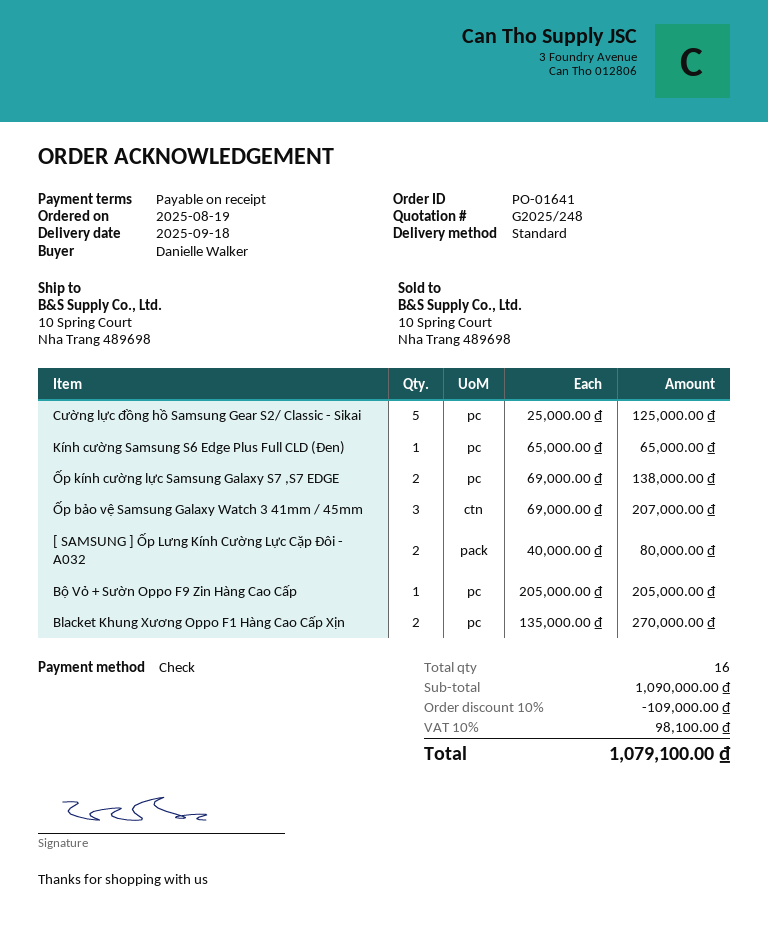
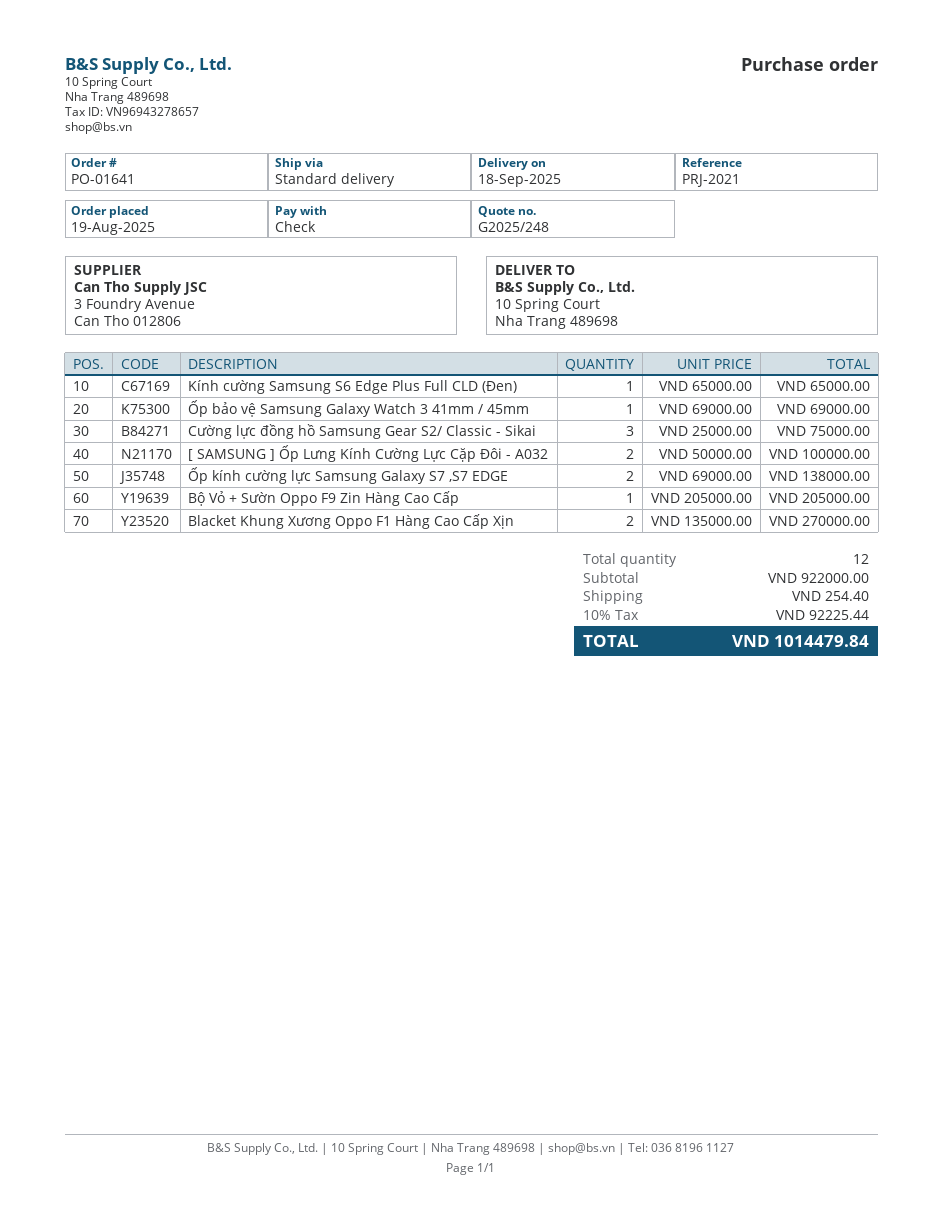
Cường lực đồng hồ Samsung Gear S2/ Classic - Sikai: 5 x 25000.00 = 125000.00 -> 3 x 25000.00 = 75000.00
Ốp bảo vệ Samsung Galaxy Watch 3 41mm / 45mm: 3 x 69000.00 = 207000.00 -> 1 x 69000.00 = 69000.00
[ SAMSUNG ] Ốp Lưng Kính Cường Lực Cặp Đôi - A032: 2 x 40000.00 = 80000.00 -> 2 x 50000.00 = 100000.00
total quantity: 16 -> 12
subtotal: 1090000.00 -> 922000.00
discount: 10% = 109000.00 -> none
shipping: none -> 254.40
tax: 10% = 98100.00 -> 10% = 92225.44
total: 1079100.00 -> 1014479.84

